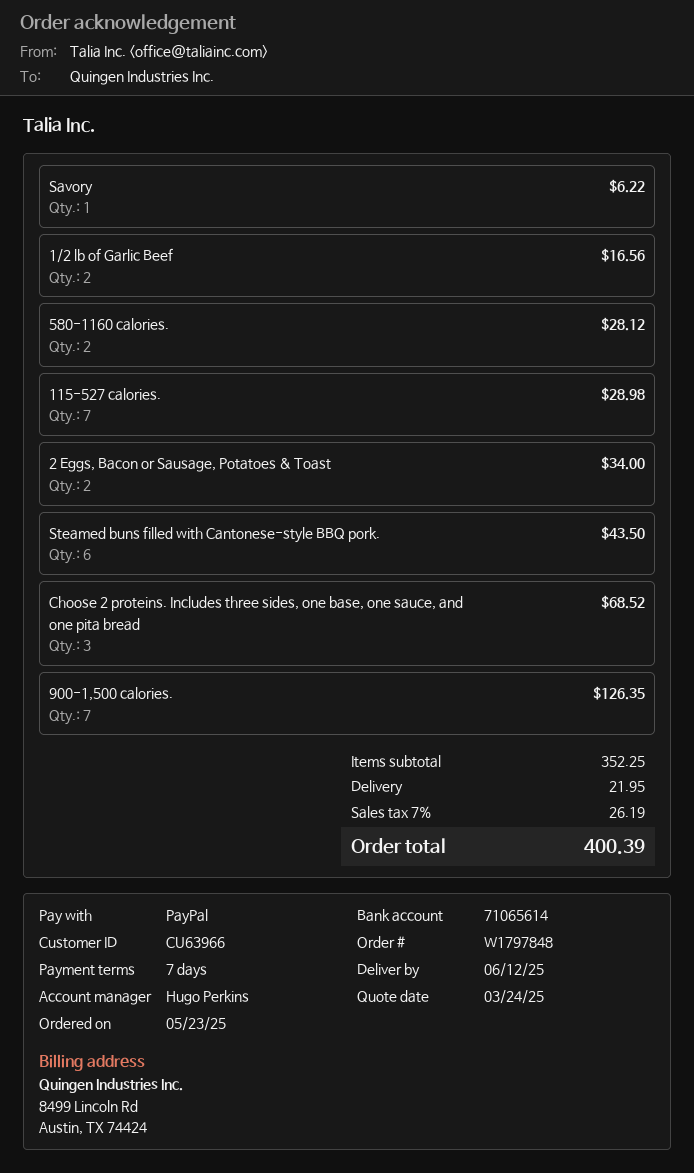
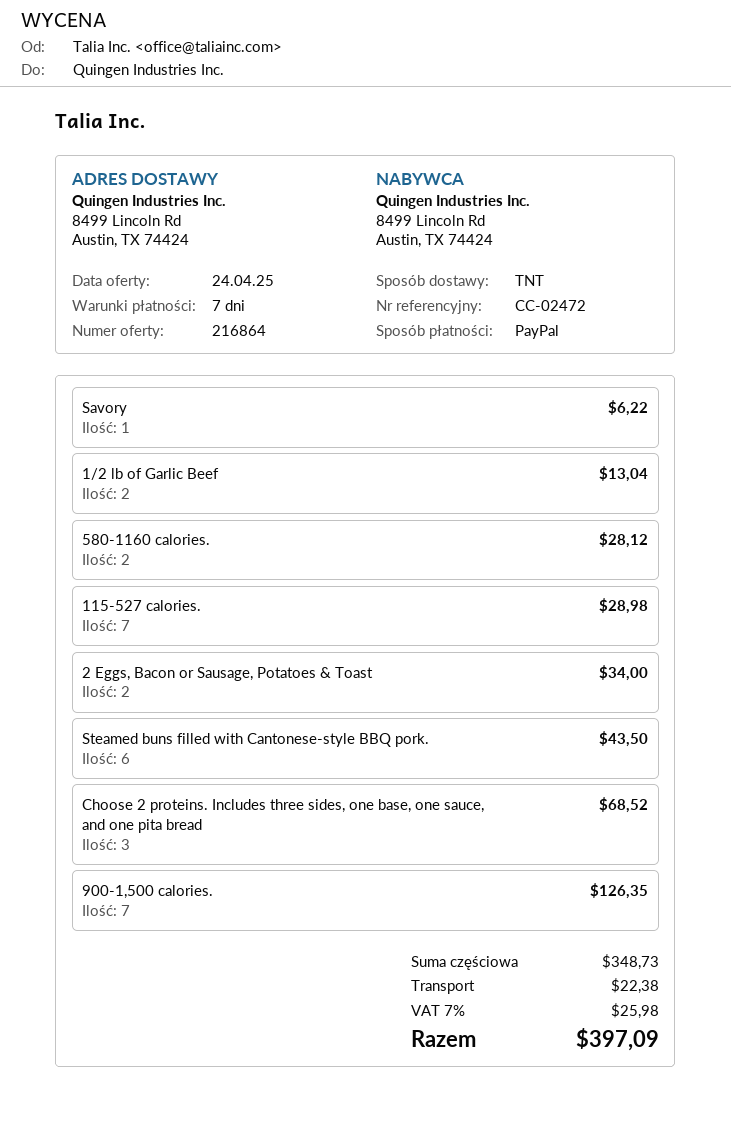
quote date: 2025-03-24 -> 2025-04-24
1/2 lb of Garlic Beef: 2 for 16.56 -> 2 for 13.04
subtotal: 352.25 -> 348.73
shipping: 21.95 -> 22.38
tax: 7% = 26.19 -> 7% = 25.98
total: 400.39 -> 397.09

